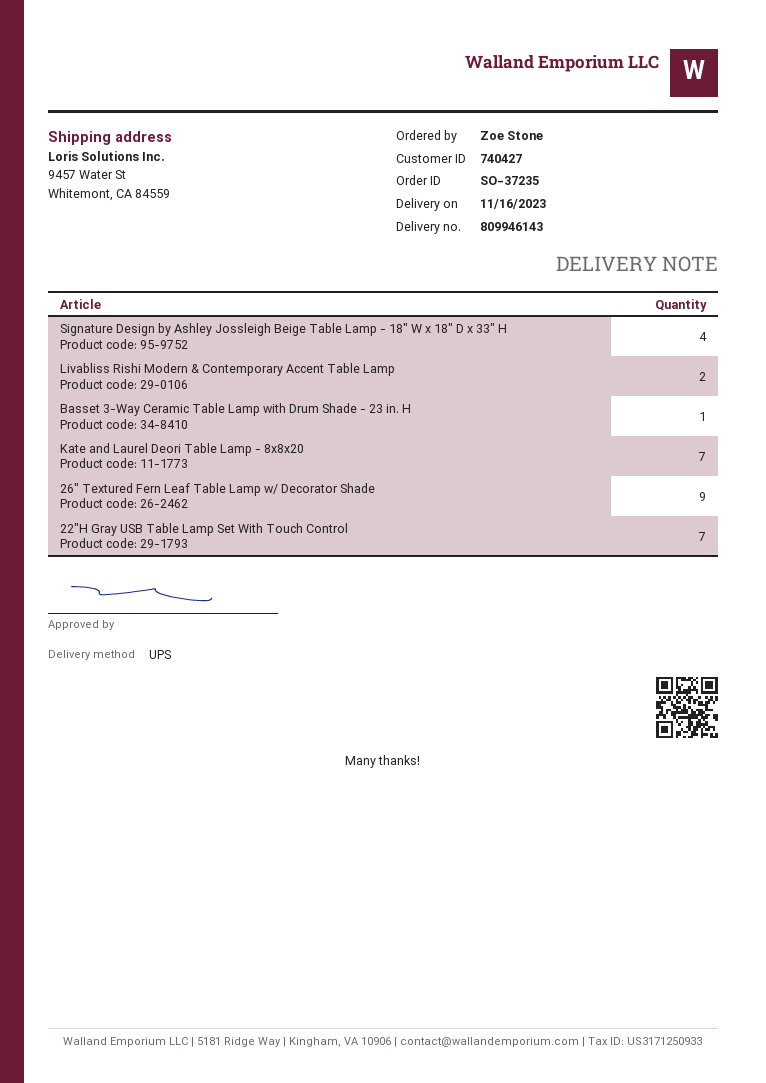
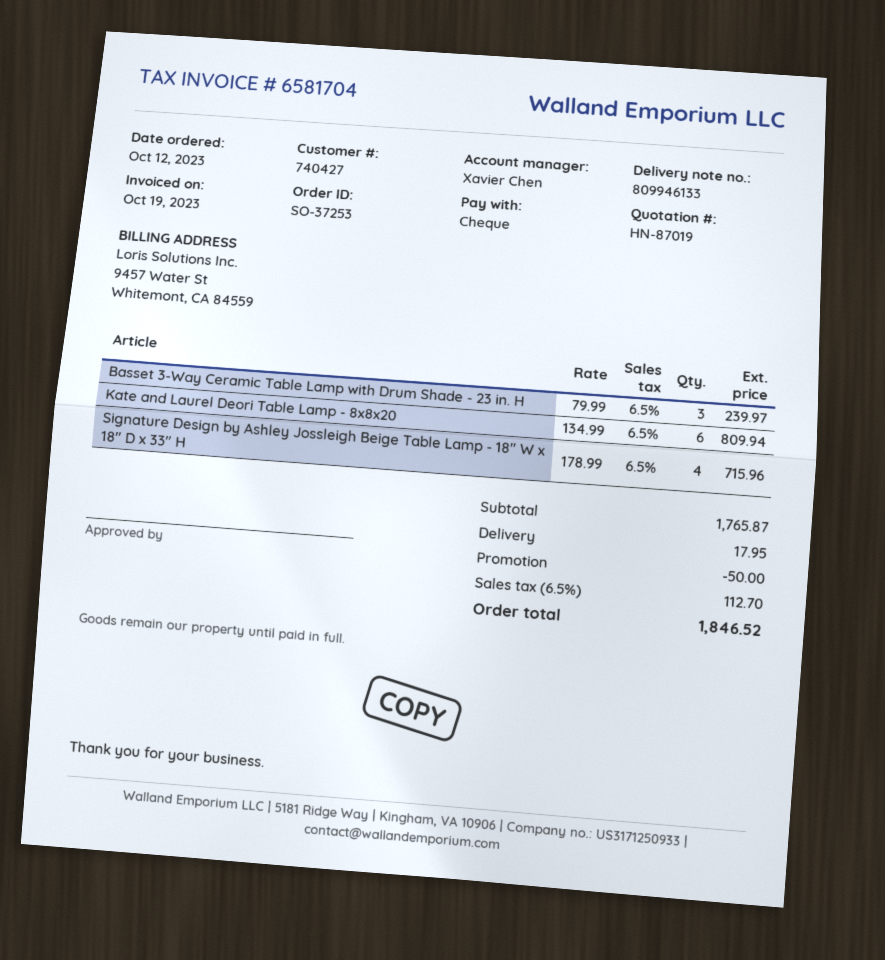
order number: SO-37235 -> SO-37253
delivery note number: 809946143 -> 809946133
Livabliss Rishi Modern & Contemporary Accent Table Lamp: 2 -> none
Basset 3-Way Ceramic Table Lamp with Drum Shade - 23 in. H: 1 -> 3
Kate and Laurel Deori Table Lamp - 8x8x20: 7 -> 6
26" Textured Fern Leaf Table Lamp w/ Decorator Shade: 9 -> none
22"H Gray USB Table Lamp Set With Touch Control: 7 -> none

